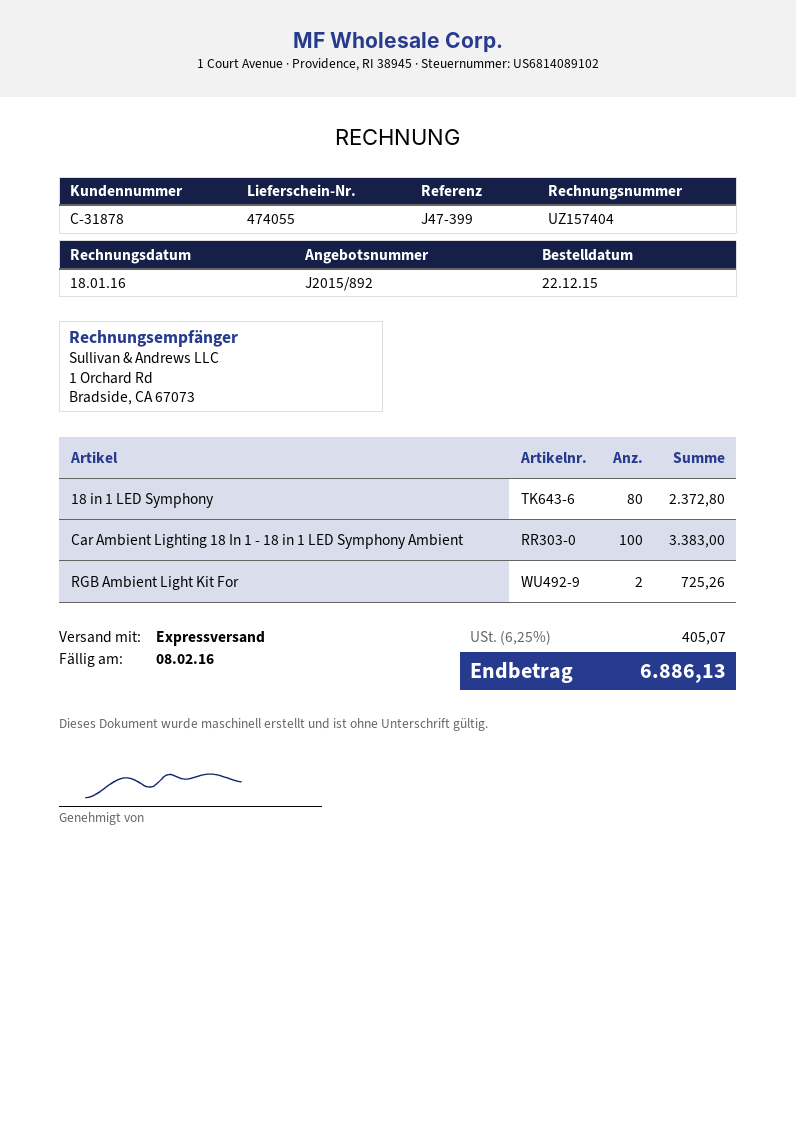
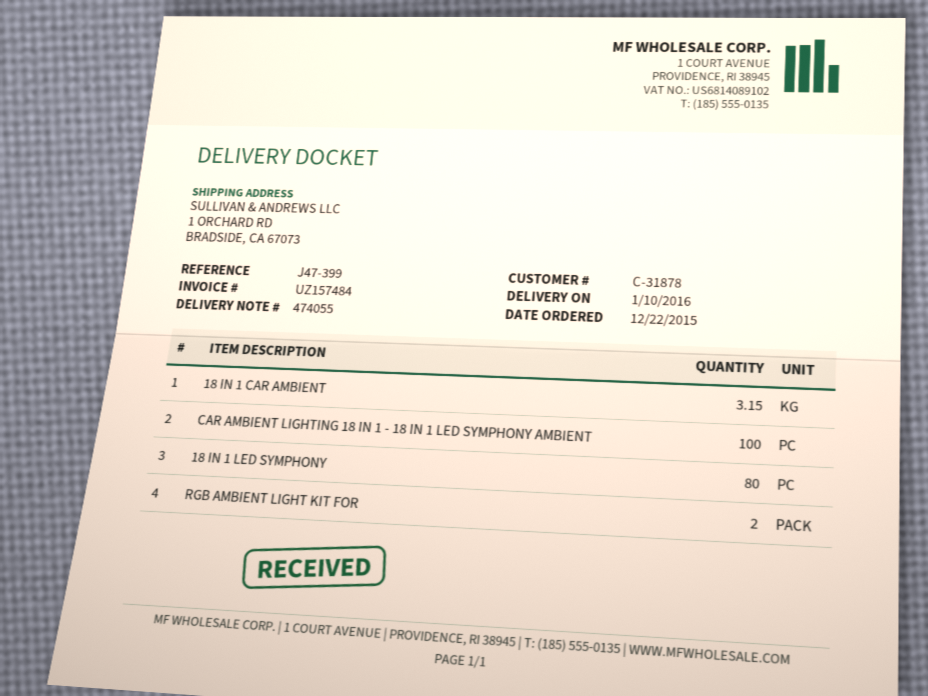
invoice number: UZ157404 -> UZ157484
18 IN 1 CAR AMBIENT: none -> 3.15

